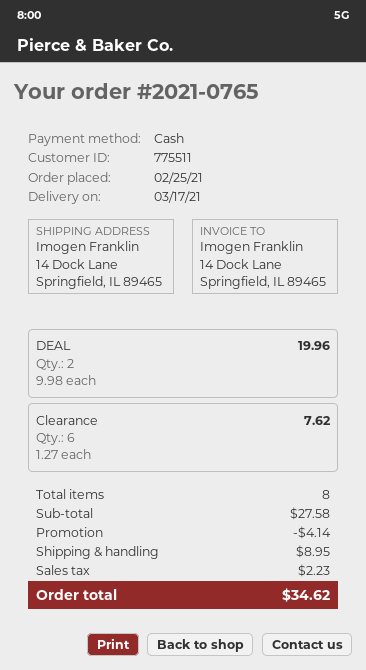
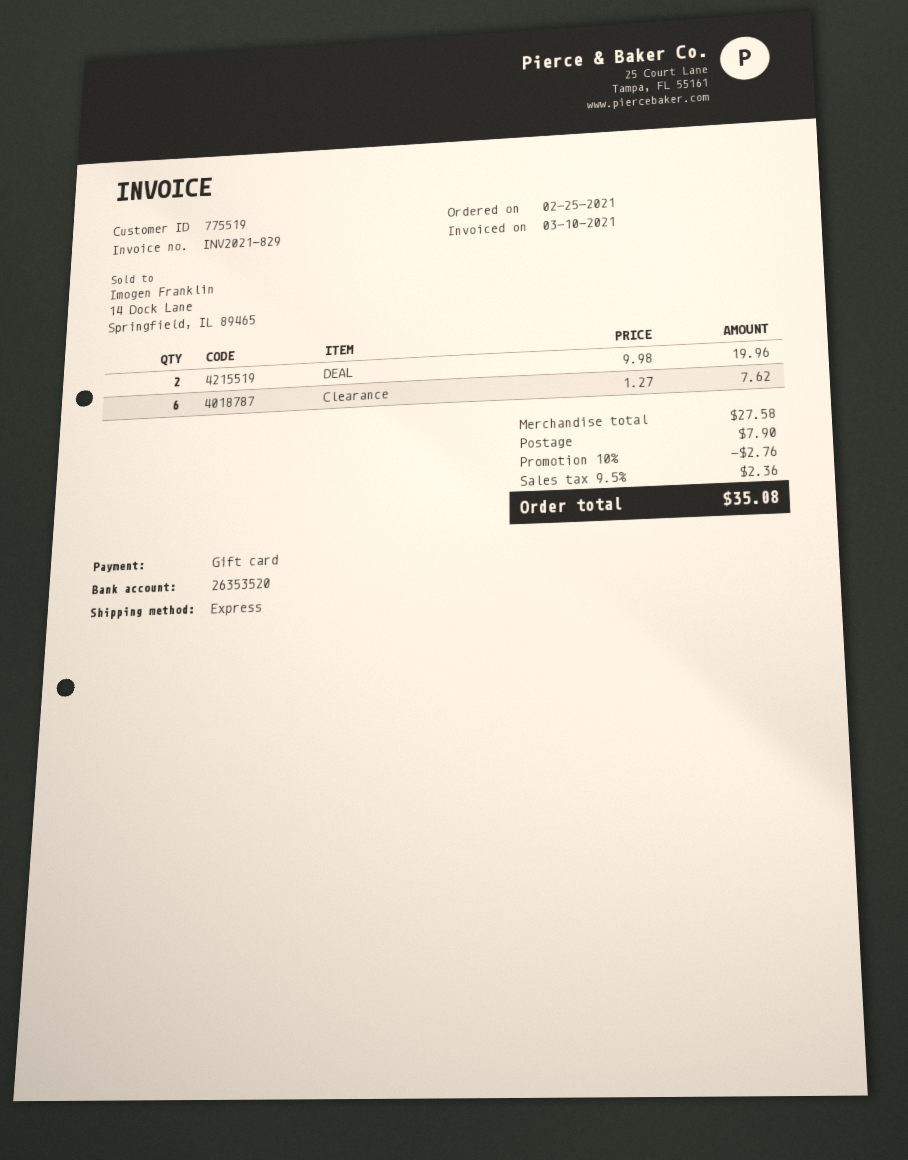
customer number: 775511 -> 775519
payment method: cash -> gift card
discount: 4.14 -> 2.76
shipping: 8.95 -> 7.90
tax: 2.23 -> 2.36
total: 34.62 -> 35.08

